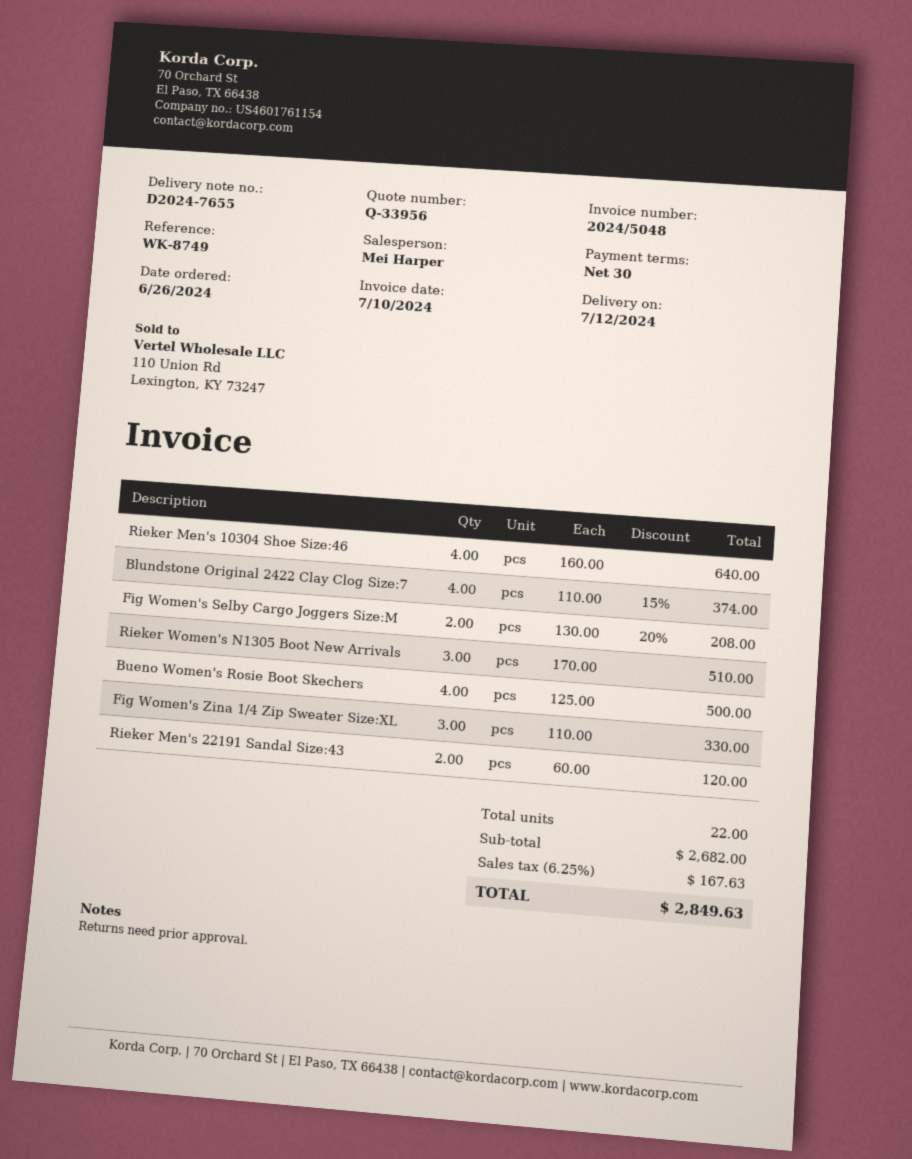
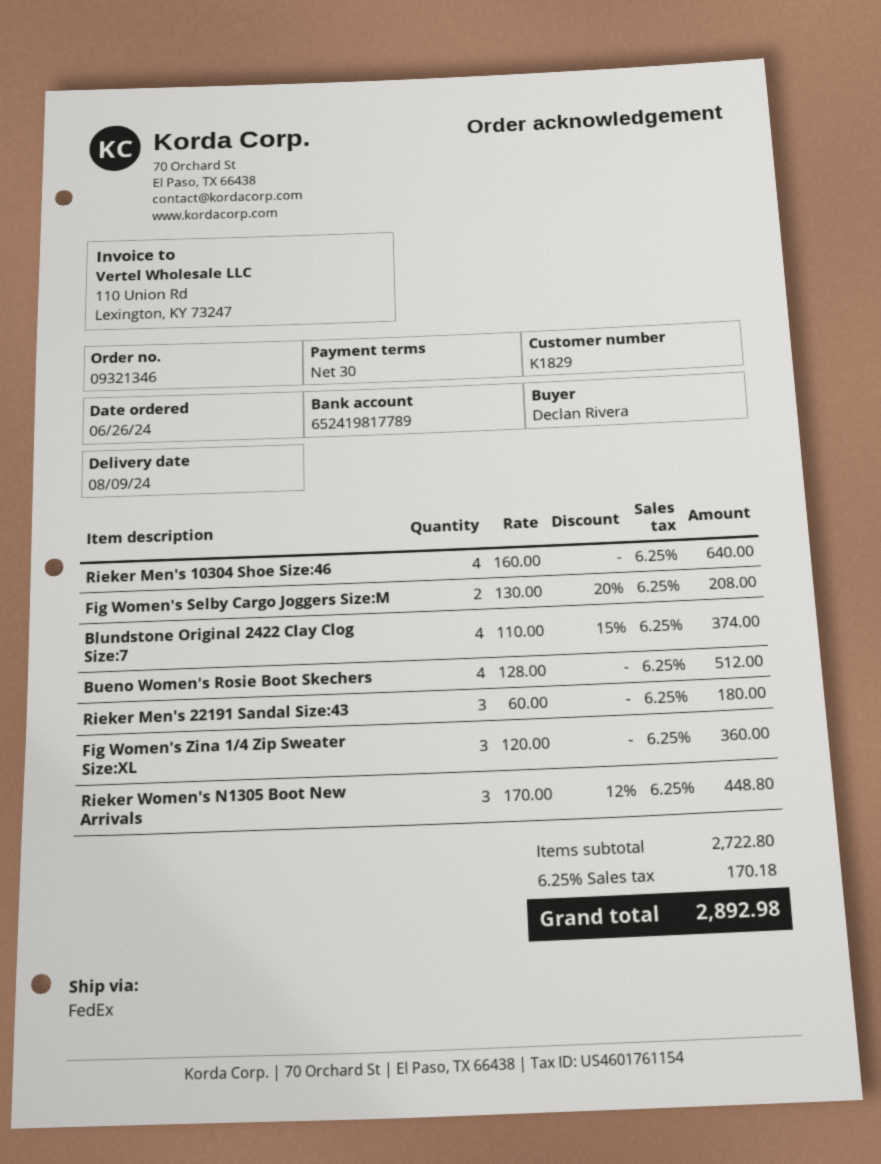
delivery date: 2024-07-12 -> 2024-08-09
Rieker Women's N1305 Boot New Arrivals: 3 x 170.00 = 510.00 -> 3 x 170.00 - 12% = 448.80
Bueno Women's Rosie Boot Skechers: 4 x 125.00 = 500.00 -> 4 x 128.00 = 512.00
Fig Women's Zina 1/4 Zip Sweater Size:XL: 3 x 110.00 = 330.00 -> 3 x 120.00 = 360.00
Rieker Men's 22191 Sandal Size:43: 2 x 60.00 = 120.00 -> 3 x 60.00 = 180.00
subtotal: 2682.00 -> 2722.80
tax: 6.25% = 167.63 -> 6.25% = 170.18
total: 2849.63 -> 2892.98

